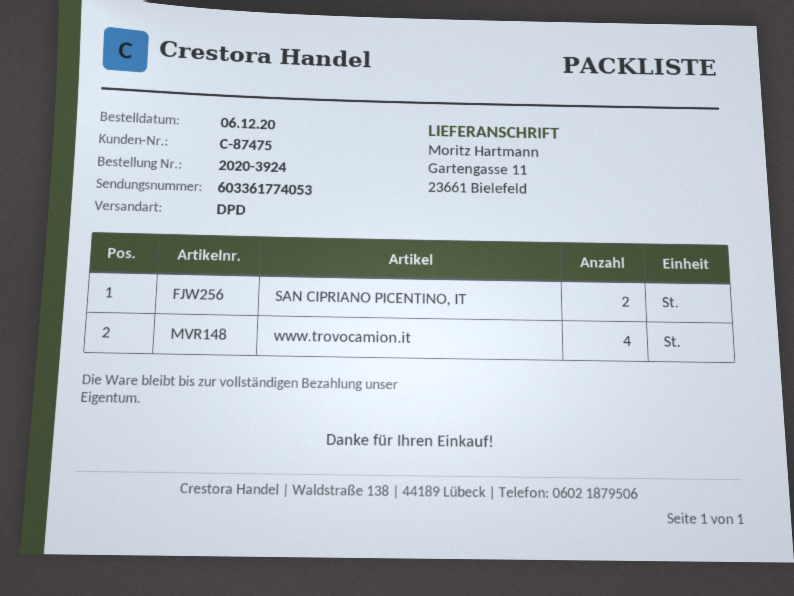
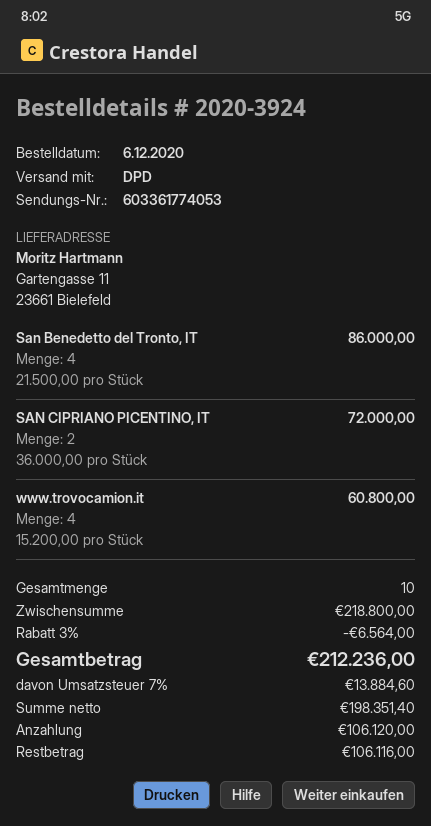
San Benedetto del Tronto, IT: none -> 4

